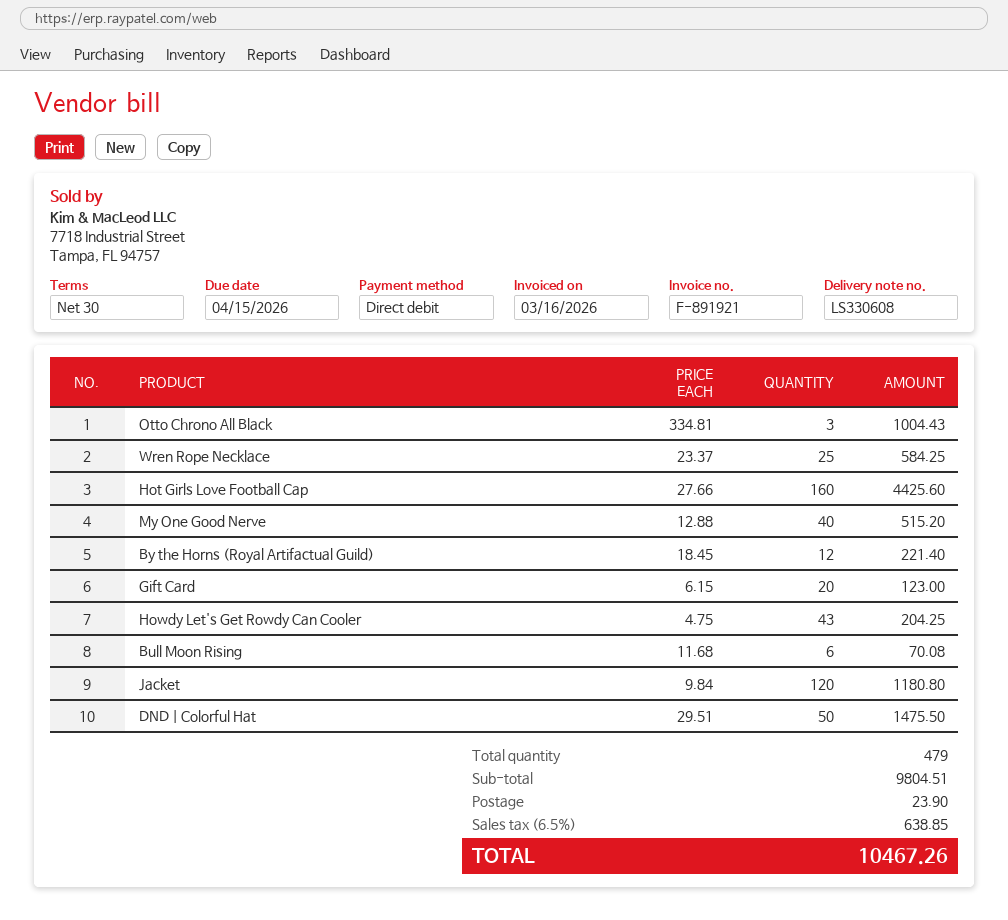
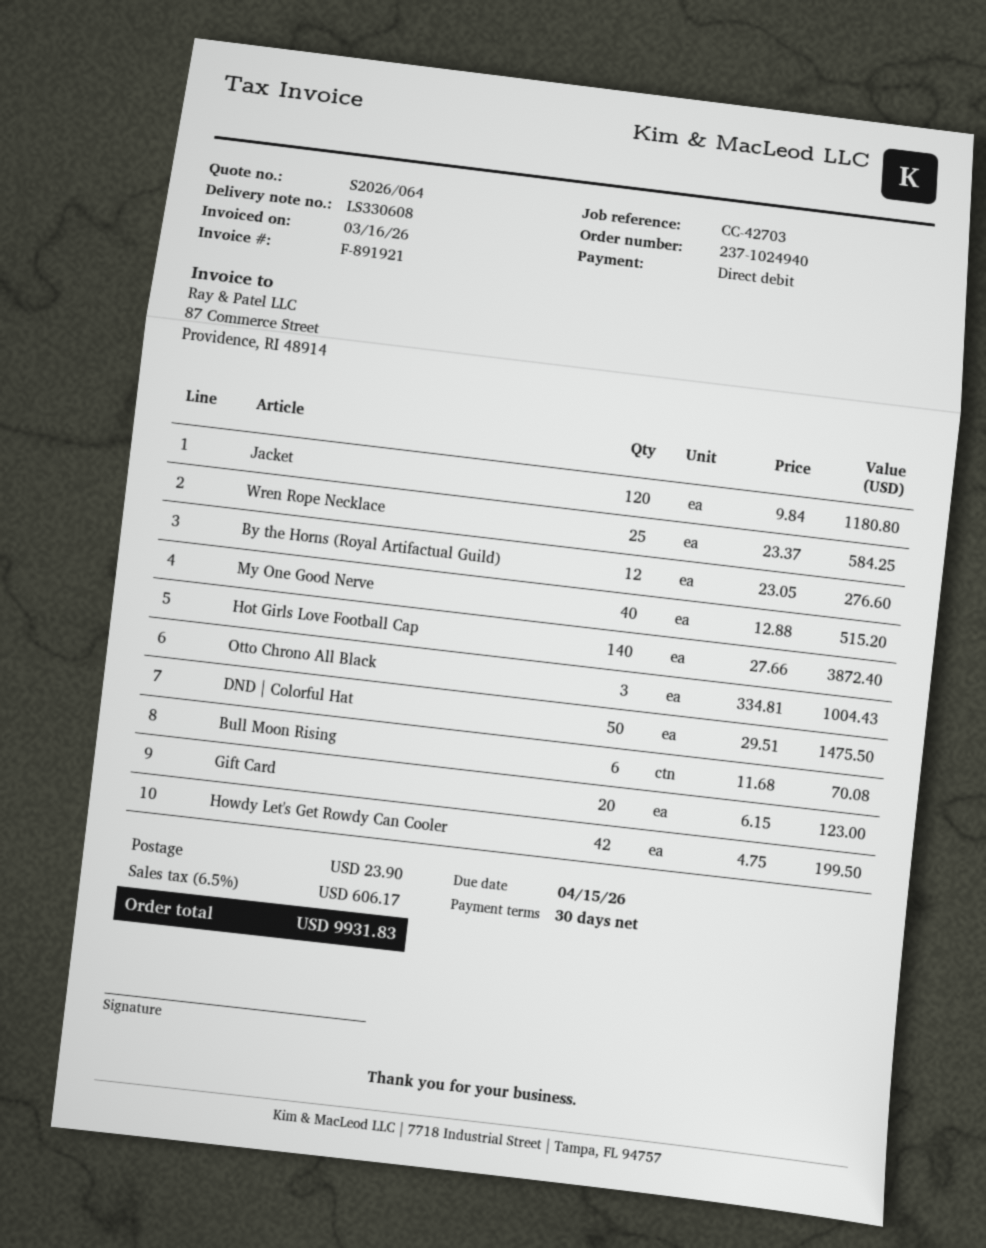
Hot Girls Love Football Cap: 160 x 27.66 = 4425.60 -> 140 x 27.66 = 3872.40
By the Horns (Royal Artifactual Guild): 12 x 18.45 = 221.40 -> 12 x 23.05 = 276.60
Howdy Let's Get Rowdy Can Cooler: 43 x 4.75 = 204.25 -> 42 x 4.75 = 199.50
tax: 6.5% = 638.85 -> 6.5% = 606.17
total: 10467.26 -> 9931.83

